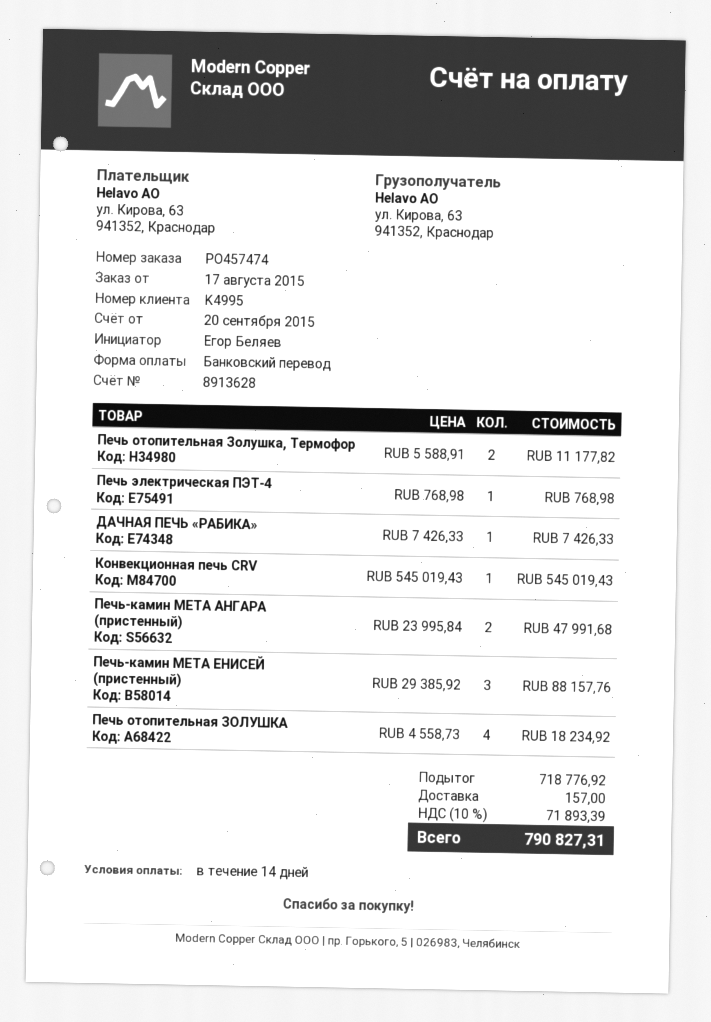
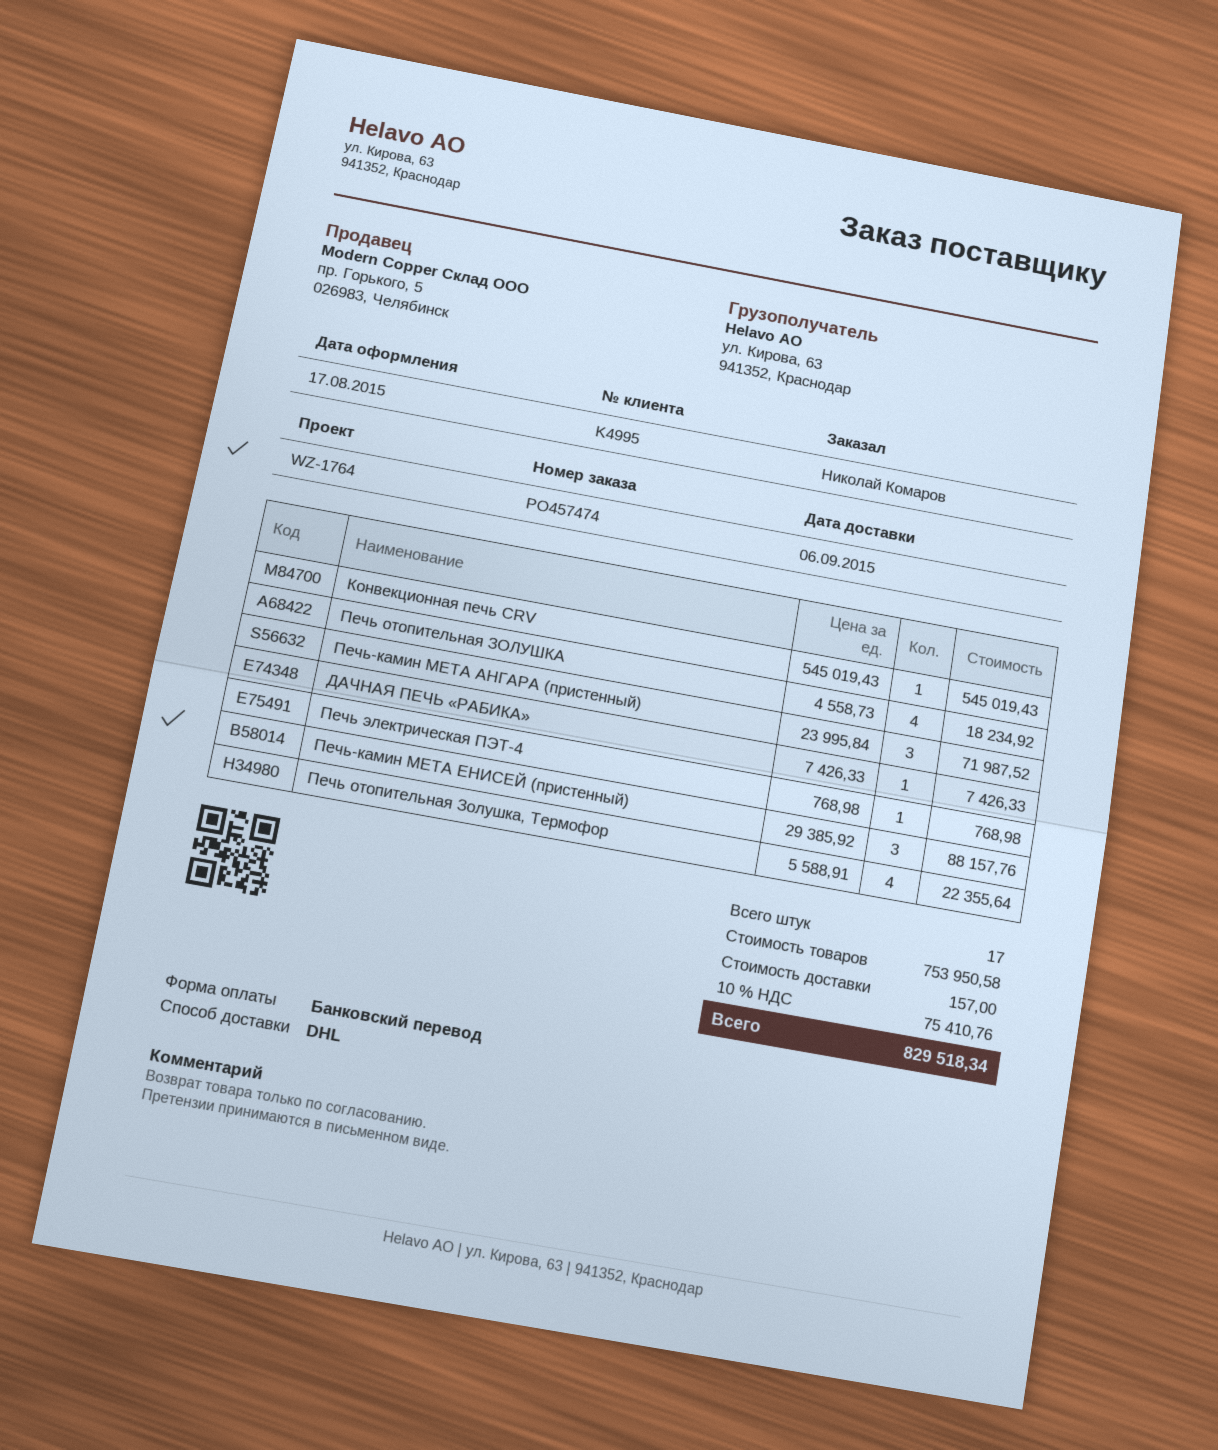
ordered by: Егор Беляев -> Николай Комаров
Печь отопительная Золушка, Термофор: 2 x 5588.91 = 11177.82 -> 4 x 5588.91 = 22355.64
Печь-камин МЕТА АНГАРА (пристенный): 2 x 23995.84 = 47991.68 -> 3 x 23995.84 = 71987.52
subtotal: 718776.92 -> 753950.58
tax: 10% = 71893.39 -> 10% = 75410.76
total: 790827.31 -> 829518.34

